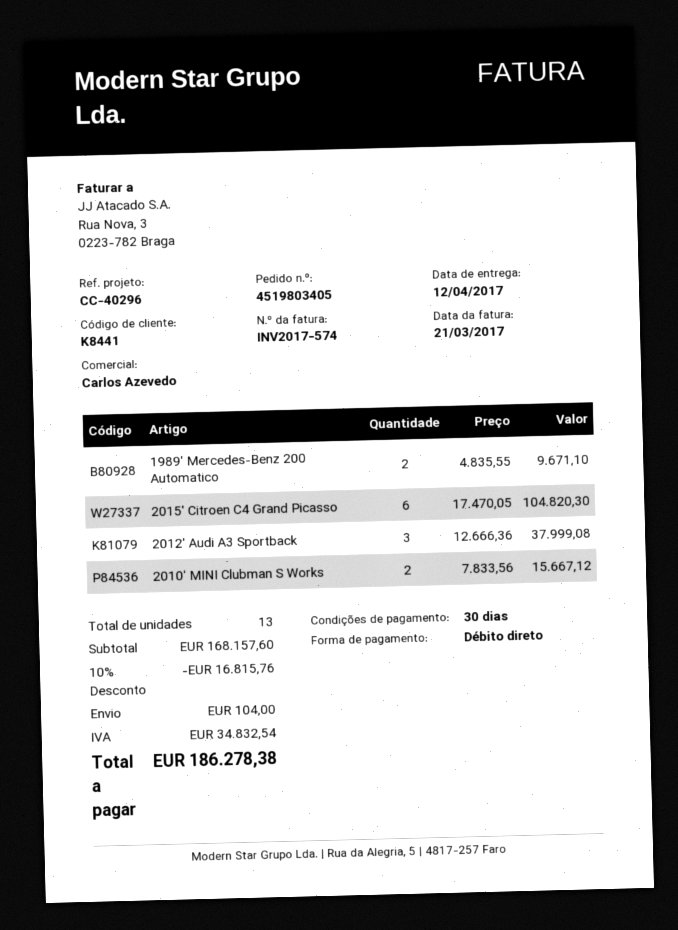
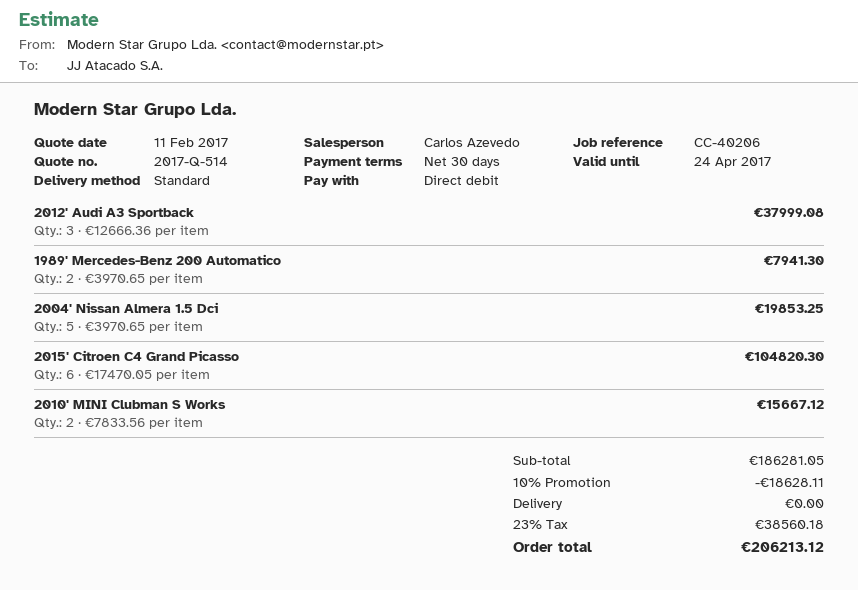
reference: CC-40296 -> CC-40206
1989' Mercedes-Benz 200 Automatico: 2 x 4835.55 = 9671.10 -> 2 x 3970.65 = 7941.30
2004' Nissan Almera 1.5 Dci: none -> 5 x 3970.65 = 19853.25
subtotal: 168157.60 -> 186281.05
discount: 10% = 16815.76 -> 10% = 18628.11
shipping: 104.00 -> 0.00
tax: 34832.54 -> 38560.18
total: 186278.38 -> 206213.12

